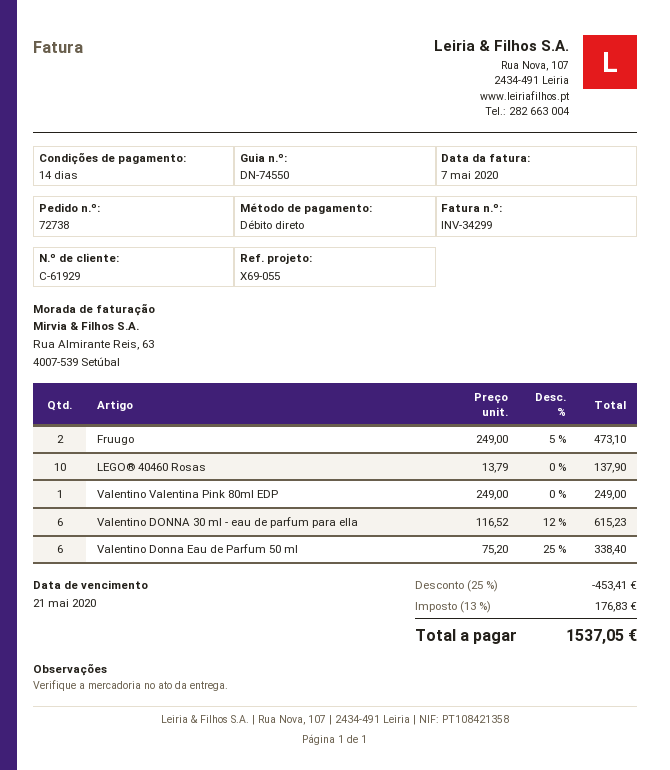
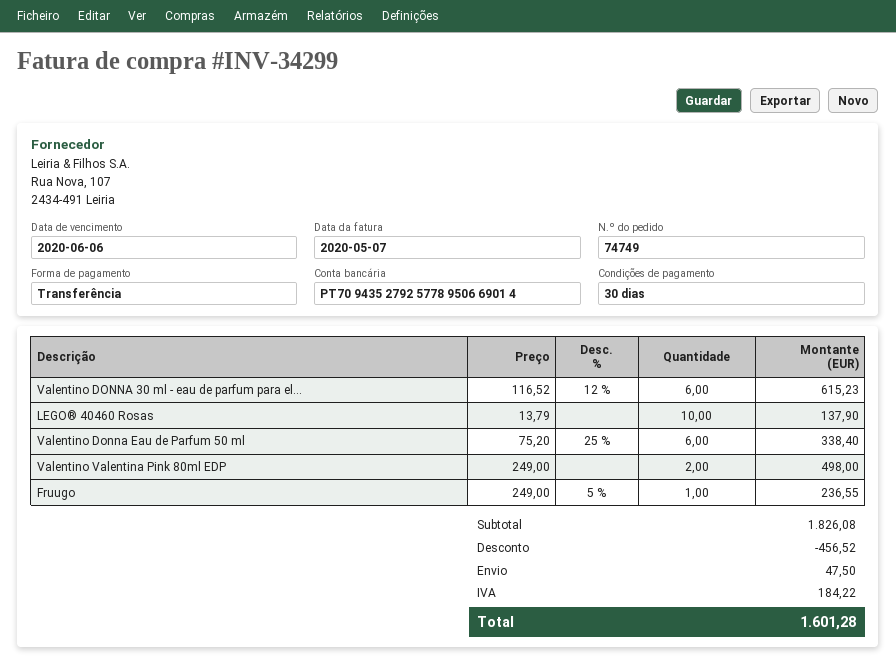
order number: 72738 -> 74749
payment terms: 14 days -> 30 days
due date: 2020-05-21 -> 2020-06-06
payment method: direct debit -> bank transfer
Fruugo: 2 x 249.00 - 5% = 473.10 -> 1 x 249.00 - 5% = 236.55
Valentino Valentina Pink 80ml EDP: 1 x 249.00 = 249.00 -> 2 x 249.00 = 498.00
discount: 453.41 -> 456.52
shipping: none -> 47.50
tax: 176.83 -> 184.22
total: 1537.05 -> 1601.28

